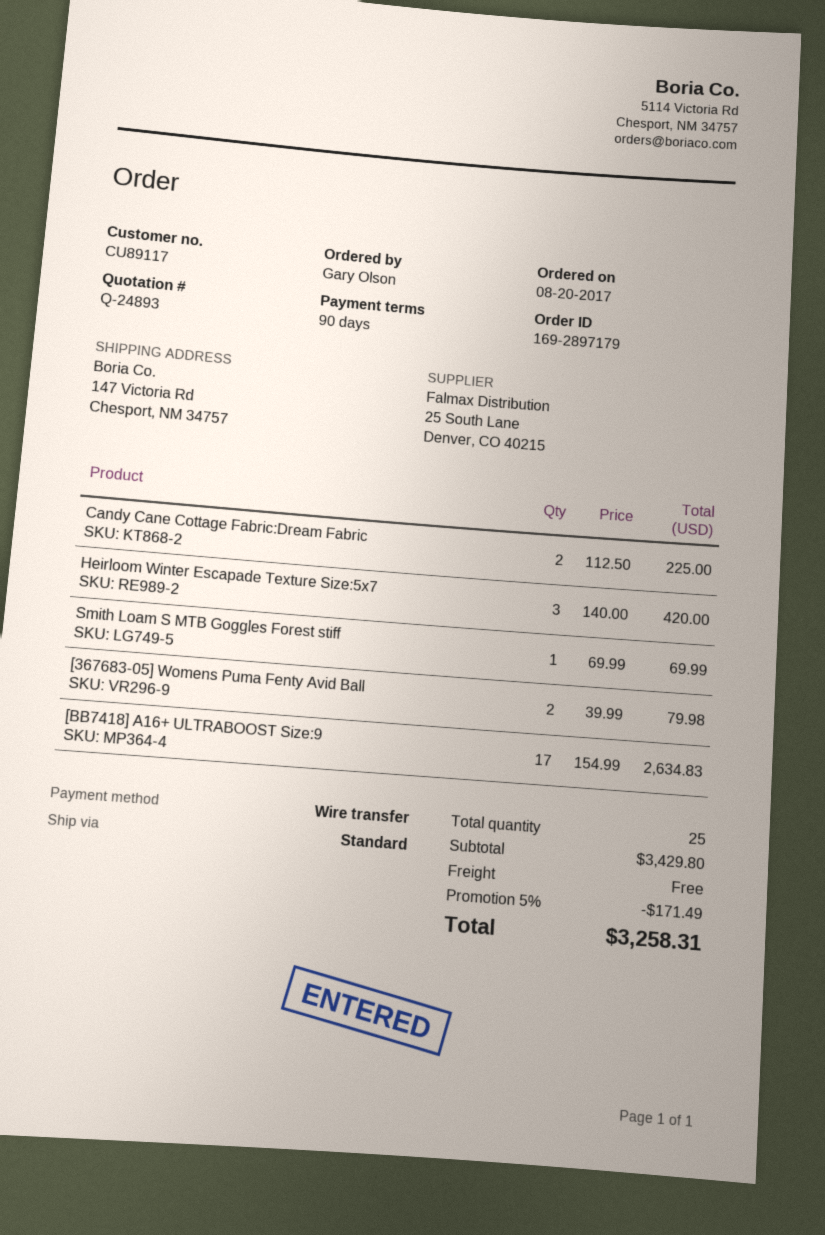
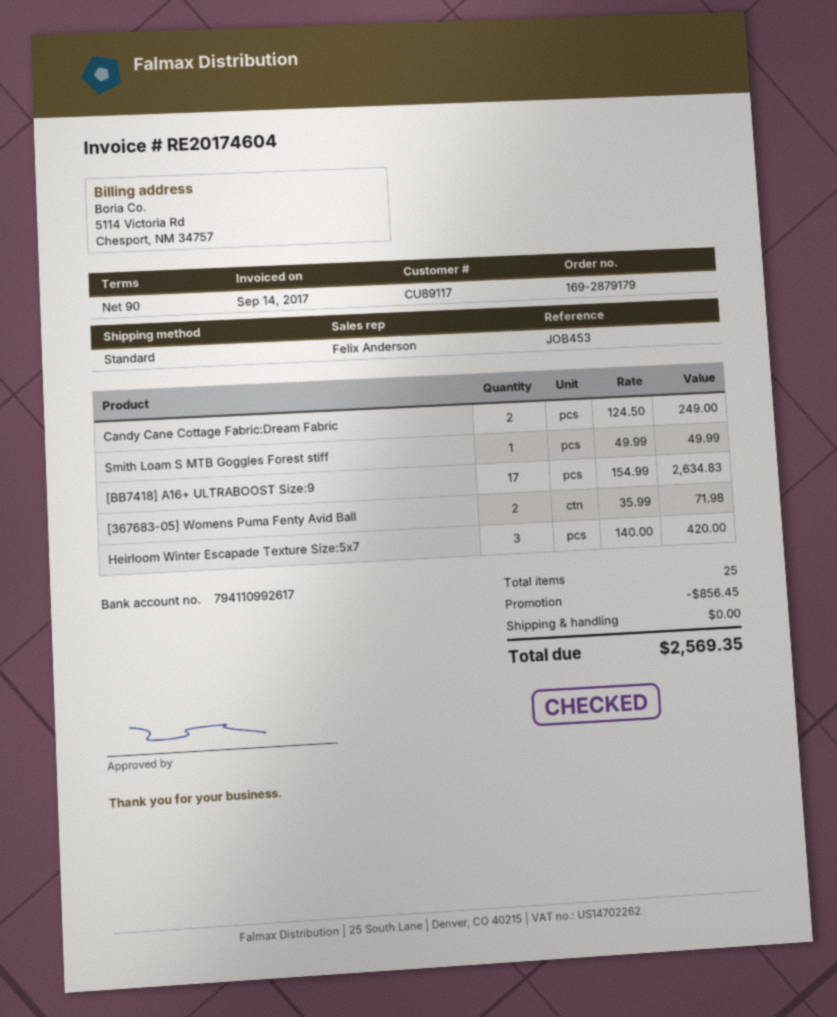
order number: 169-2897179 -> 169-2879179
Candy Cane Cottage Fabric:Dream Fabric: 2 x 112.50 = 225.00 -> 2 x 124.50 = 249.00
Smith Loam S MTB Goggles Forest stiff: 1 x 69.99 = 69.99 -> 1 x 49.99 = 49.99
[367683-05] Womens Puma Fenty Avid Ball: 2 x 39.99 = 79.98 -> 2 x 35.99 = 71.98
discount: 171.49 -> 856.45
total: 3258.31 -> 2569.35

